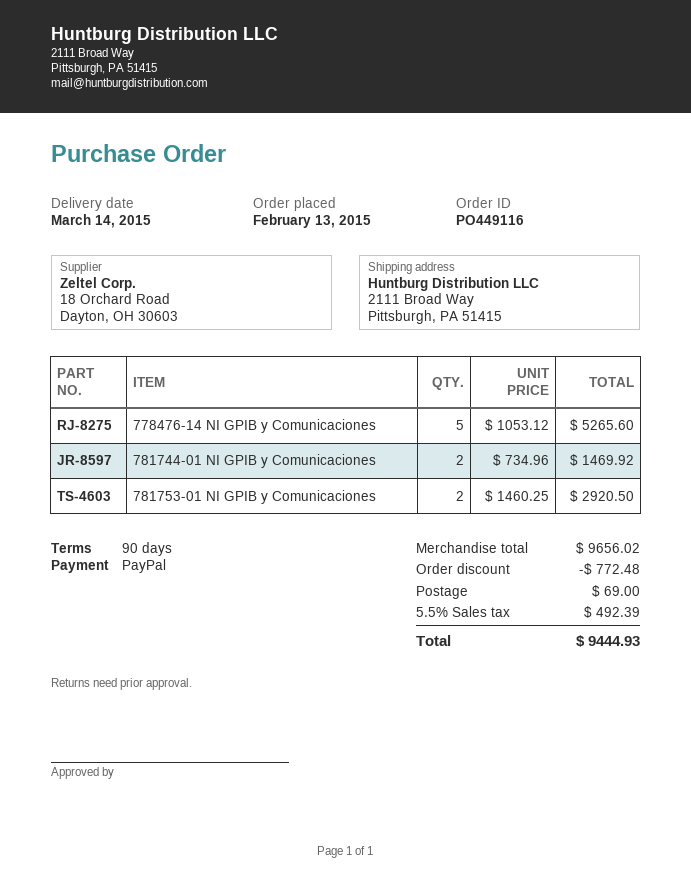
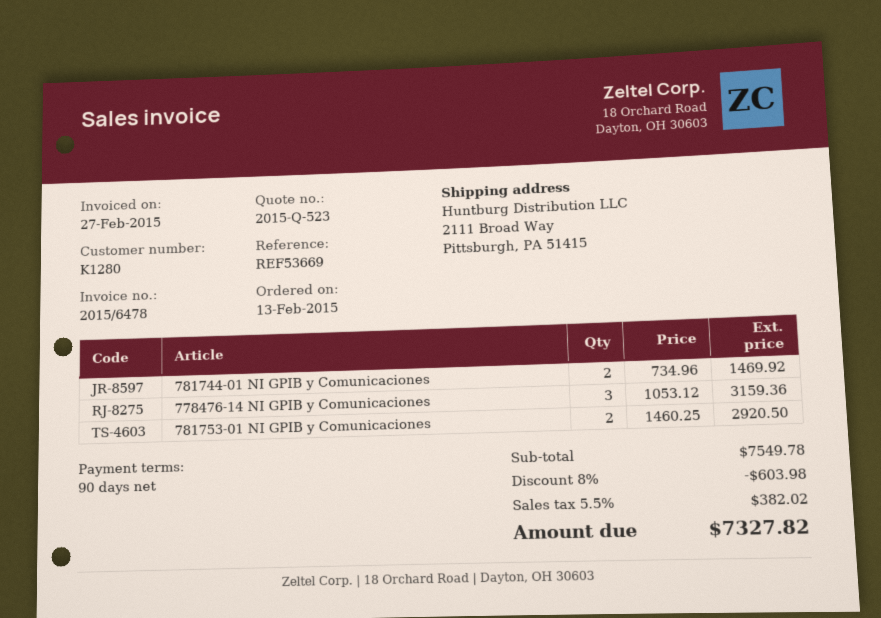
778476-14 NI GPIB y Comunicaciones: 5 x 1053.12 = 5265.60 -> 3 x 1053.12 = 3159.36
subtotal: 9656.02 -> 7549.78
discount: 772.48 -> 603.98
shipping: 69.00 -> none
tax: 5.5% = 492.39 -> 5.5% = 382.02
total: 9444.93 -> 7327.82

